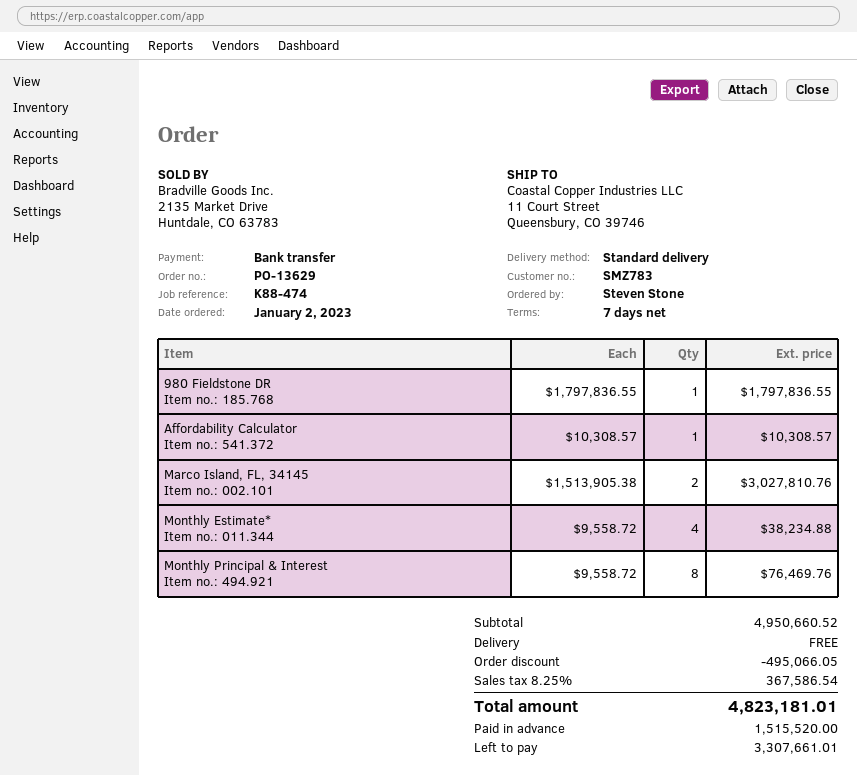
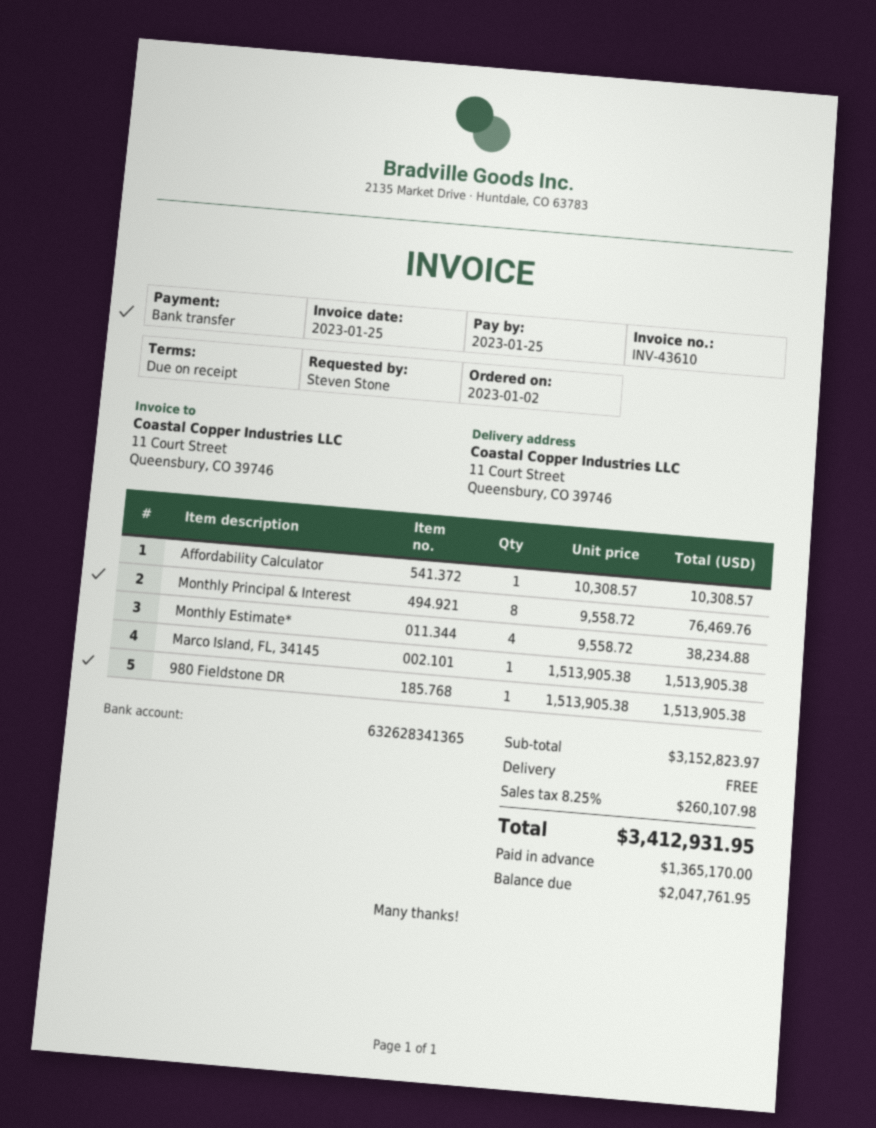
payment terms: 7 days -> on receipt
980 Fieldstone DR: 1 x 1797836.55 = 1797836.55 -> 1 x 1513905.38 = 1513905.38
Marco Island, FL, 34145: 2 x 1513905.38 = 3027810.76 -> 1 x 1513905.38 = 1513905.38
subtotal: 4950660.52 -> 3152823.97
discount: 495066.05 -> none
tax: 8.25% = 367586.54 -> 8.25% = 260107.98
total: 4823181.01 -> 3412931.95
deposit: 1515520.00 -> 1365170.00
balance: 3307661.01 -> 2047761.95

